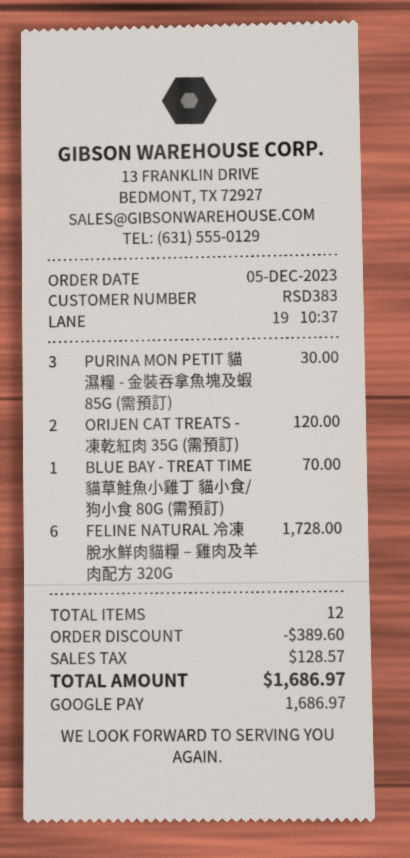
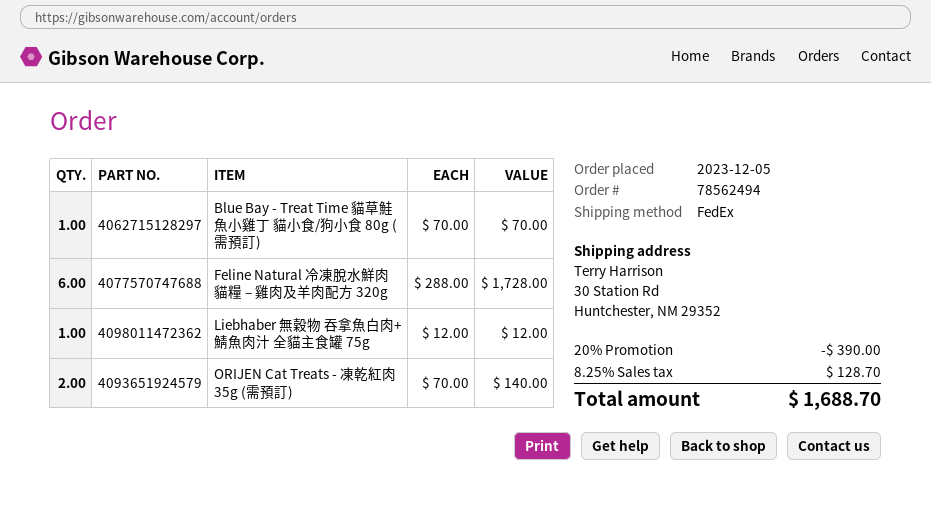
PURINA MON PETIT 貓濕糧 - 金裝吞拿魚塊及蝦 85G (需預訂): 3 for 30.00 -> none
ORIJEN CAT TREATS - 凍乾紅肉 35G (需預訂): 2 for 120.00 -> 2 for 140.00
Liebhaber 無穀物 吞拿魚白肉+鯖魚肉汁 全貓主食罐 75g: none -> 1 for 12.00
discount: 389.60 -> 390.00
tax: 128.57 -> 128.70
total: 1686.97 -> 1688.70

